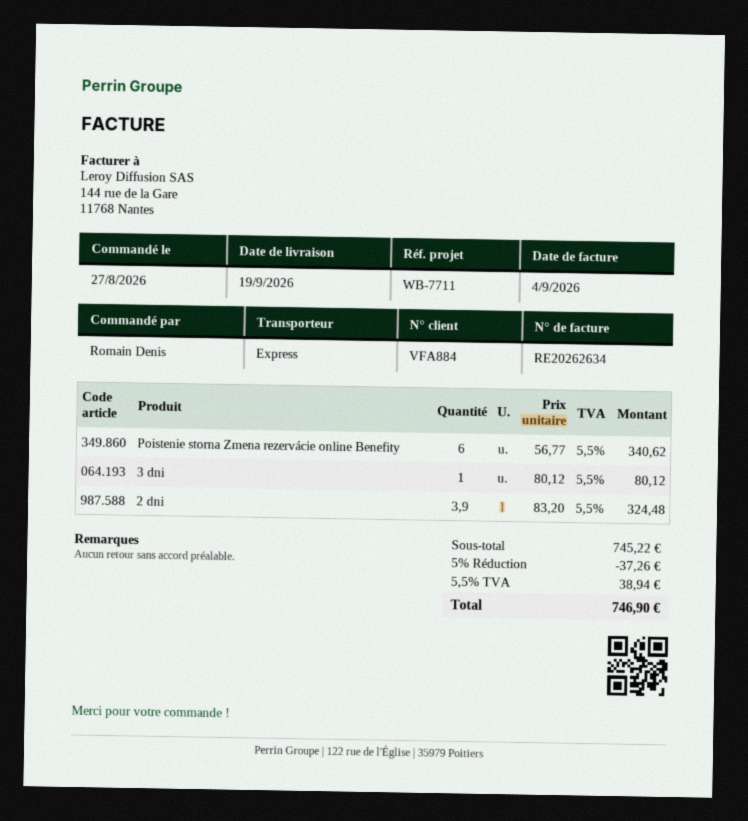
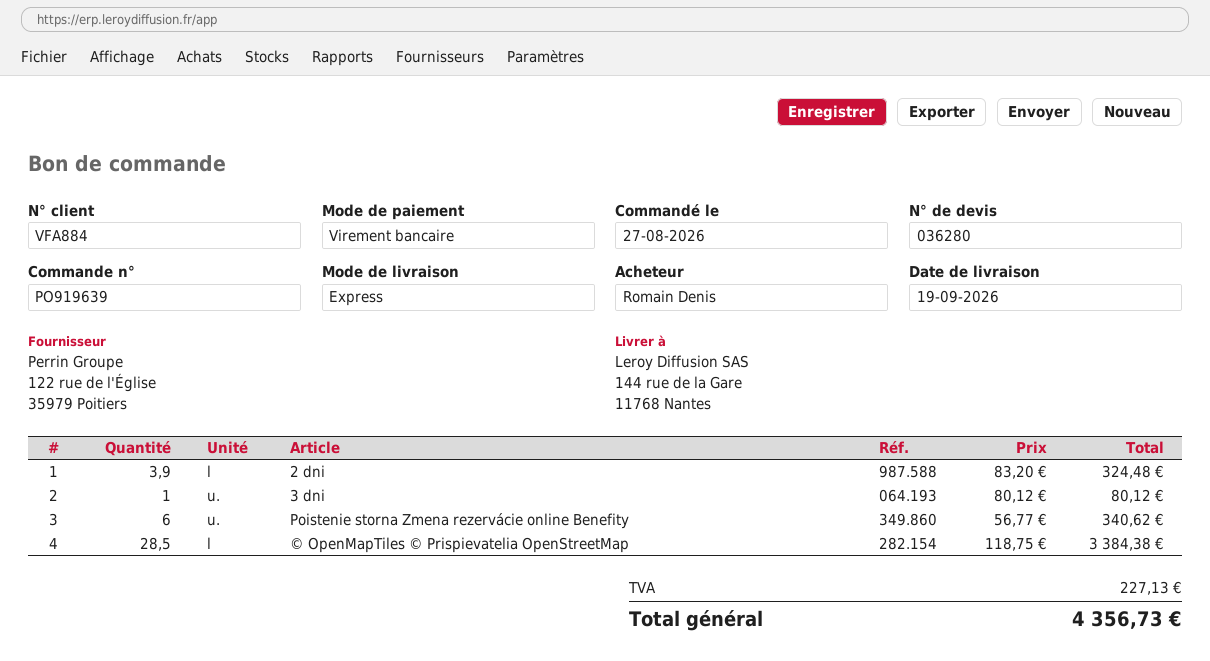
© OpenMapTiles © Prispievatelia OpenStreetMap: none -> 28.5 x 118.75 = 3384.38
discount: 5% = 37.26 -> none
tax: 38.94 -> 227.13
total: 746.90 -> 4356.73

